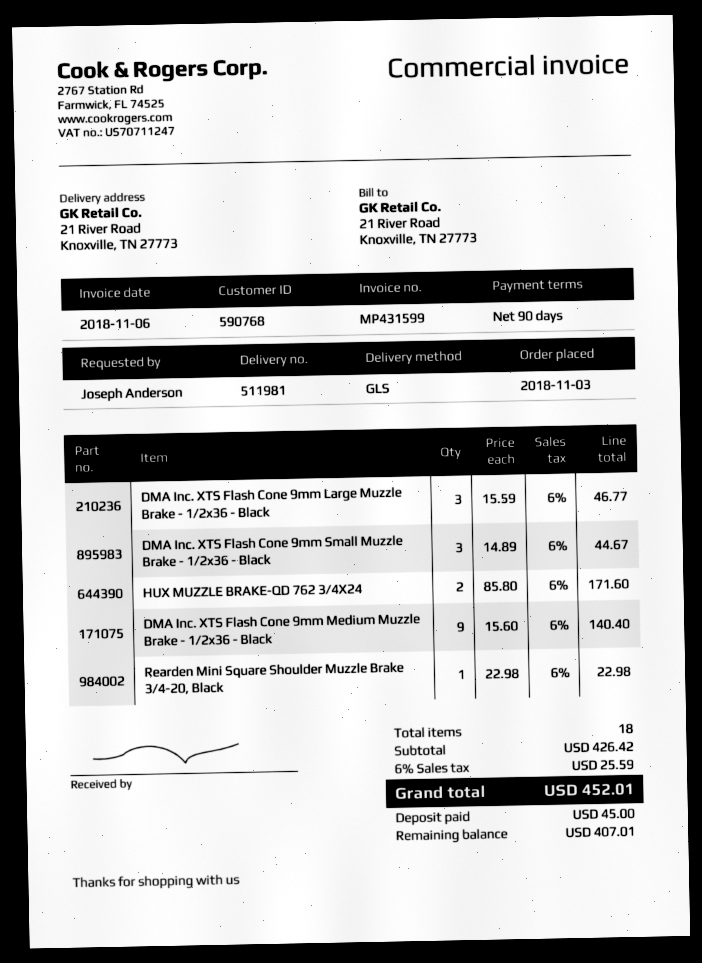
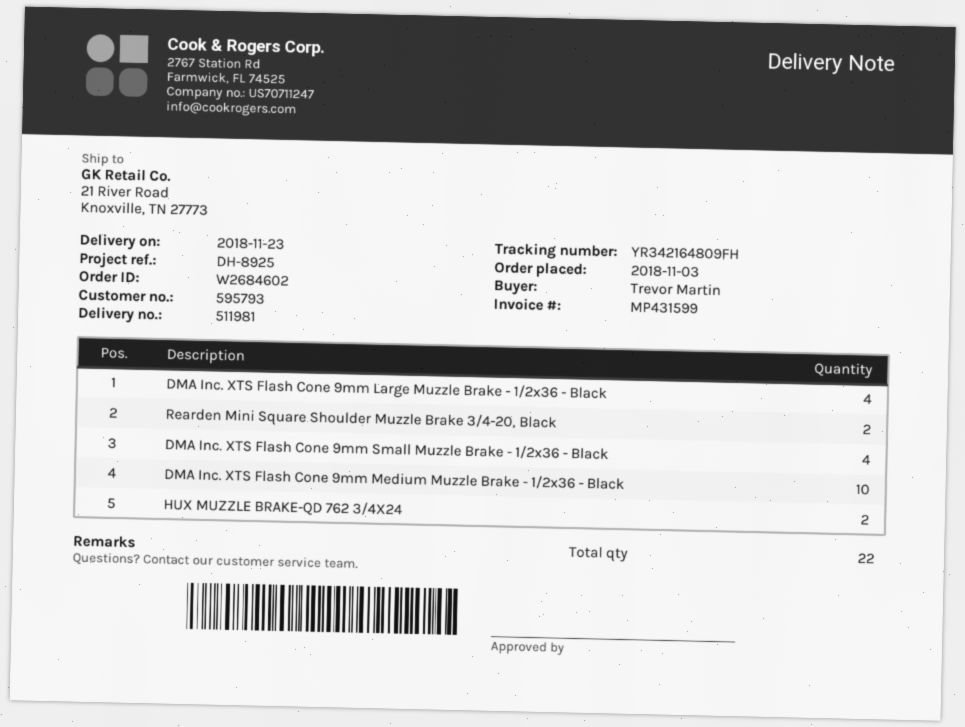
customer number: 590768 -> 595793
ordered by: Joseph Anderson -> Trevor Martin
DMA Inc. XTS Flash Cone 9mm Large Muzzle Brake - 1/2x36 - Black: 3 -> 4
DMA Inc. XTS Flash Cone 9mm Small Muzzle Brake - 1/2x36 - Black: 3 -> 4
DMA Inc. XTS Flash Cone 9mm Medium Muzzle Brake - 1/2x36 - Black: 9 -> 10
Rearden Mini Square Shoulder Muzzle Brake 3/4-20, Black: 1 -> 2
total quantity: 18 -> 22

